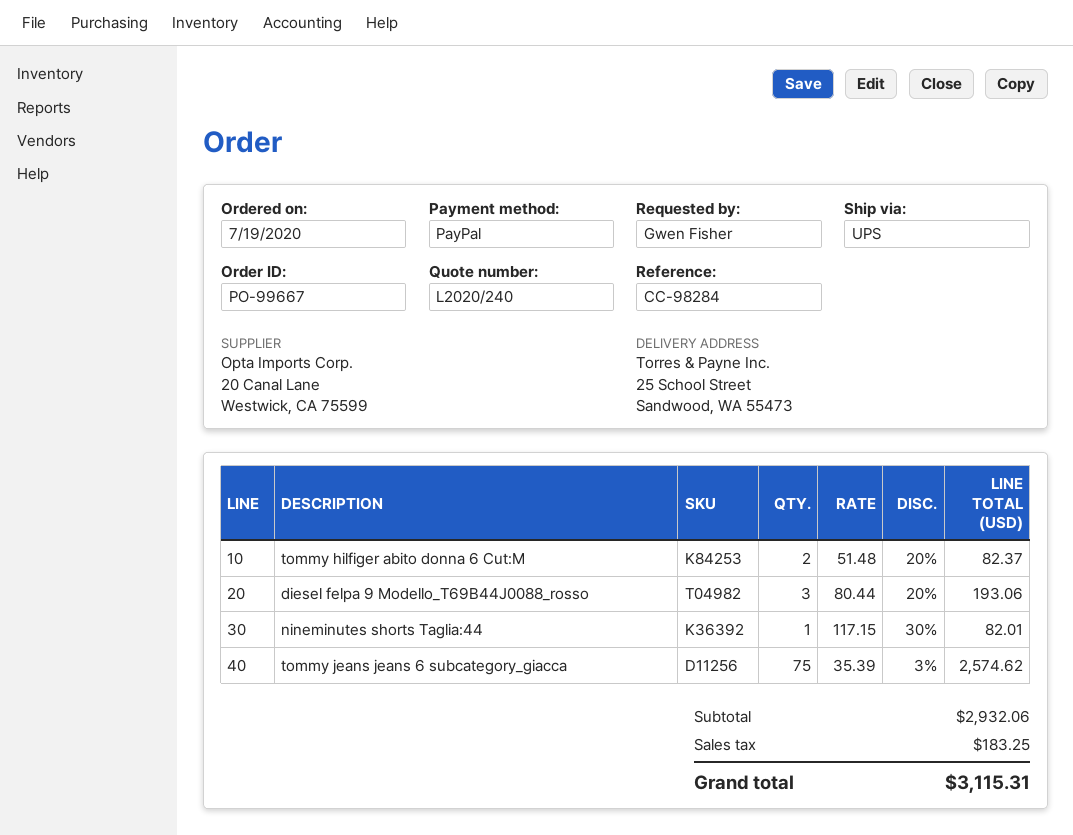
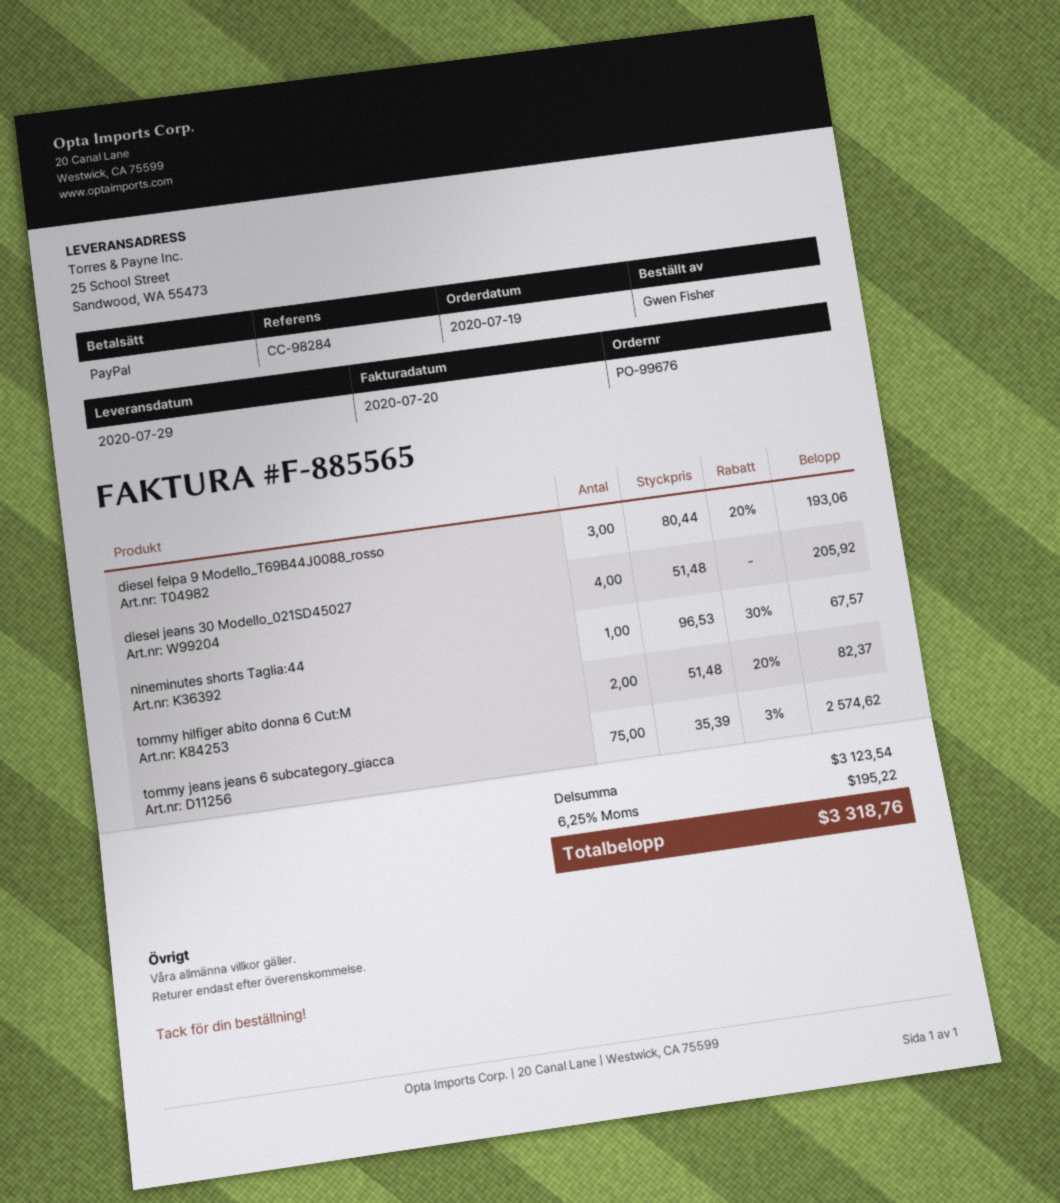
order number: PO-99667 -> PO-99676
nineminutes shorts Taglia:44: 1 x 117.15 - 30% = 82.01 -> 1 x 96.53 - 30% = 67.57
diesel jeans 30 Modello_021SD45027: none -> 4 x 51.48 = 205.92
subtotal: 2932.06 -> 3123.54
tax: 183.25 -> 195.22
total: 3115.31 -> 3318.76

